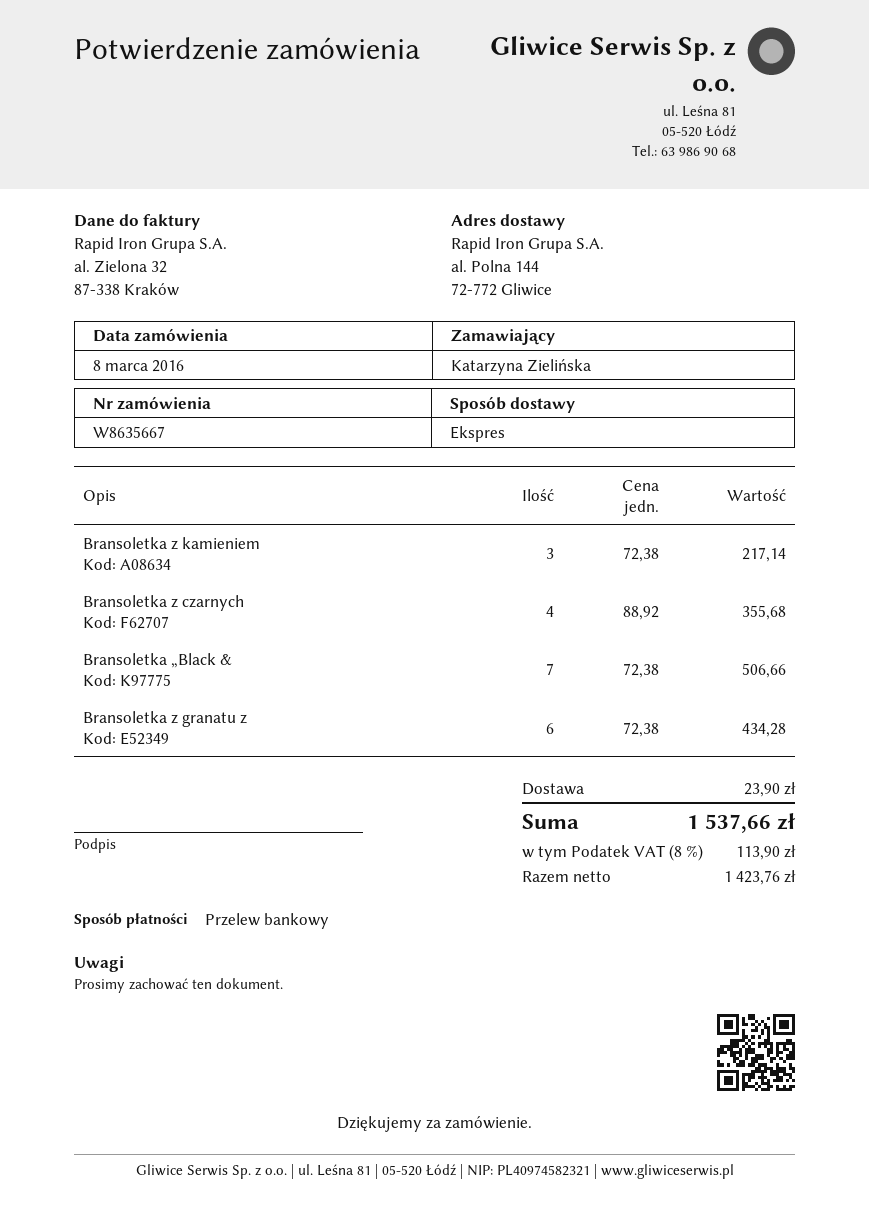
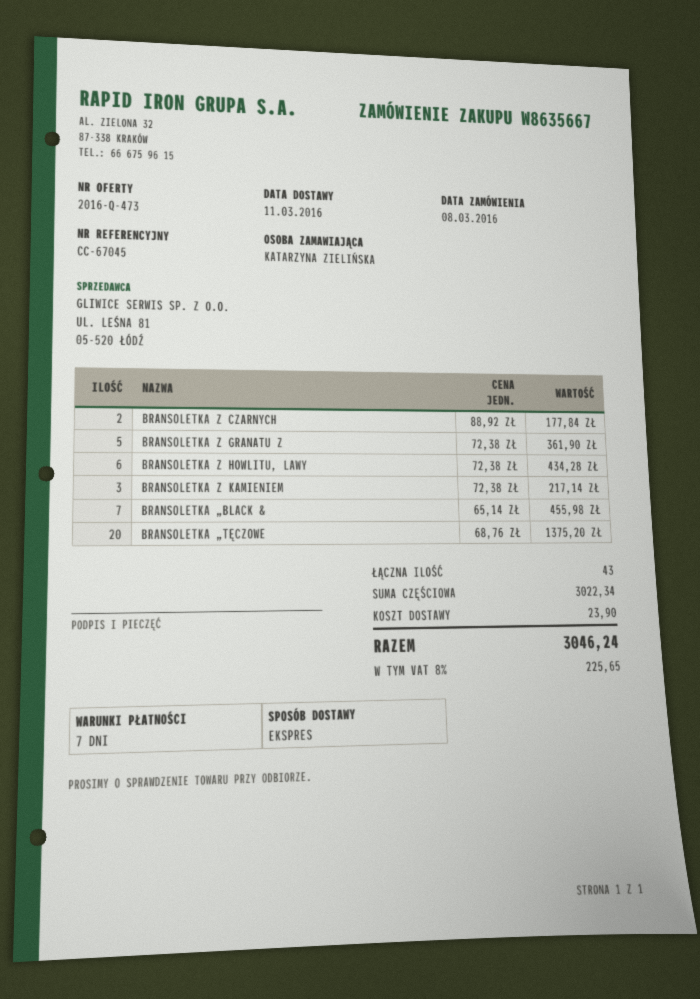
Bransoletka z czarnych: 4 x 88.92 = 355.68 -> 2 x 88.92 = 177.84
Bransoletka „Black &: 7 x 72.38 = 506.66 -> 7 x 65.14 = 455.98
Bransoletka z granatu z: 6 x 72.38 = 434.28 -> 5 x 72.38 = 361.90
BRANSOLETKA Z HOWLITU, LAWY: none -> 6 x 72.38 = 434.28
BRANSOLETKA „TĘCZOWE: none -> 20 x 68.76 = 1375.20
tax: 8% = 113.90 -> 8% = 225.65
total: 1537.66 -> 3046.24

